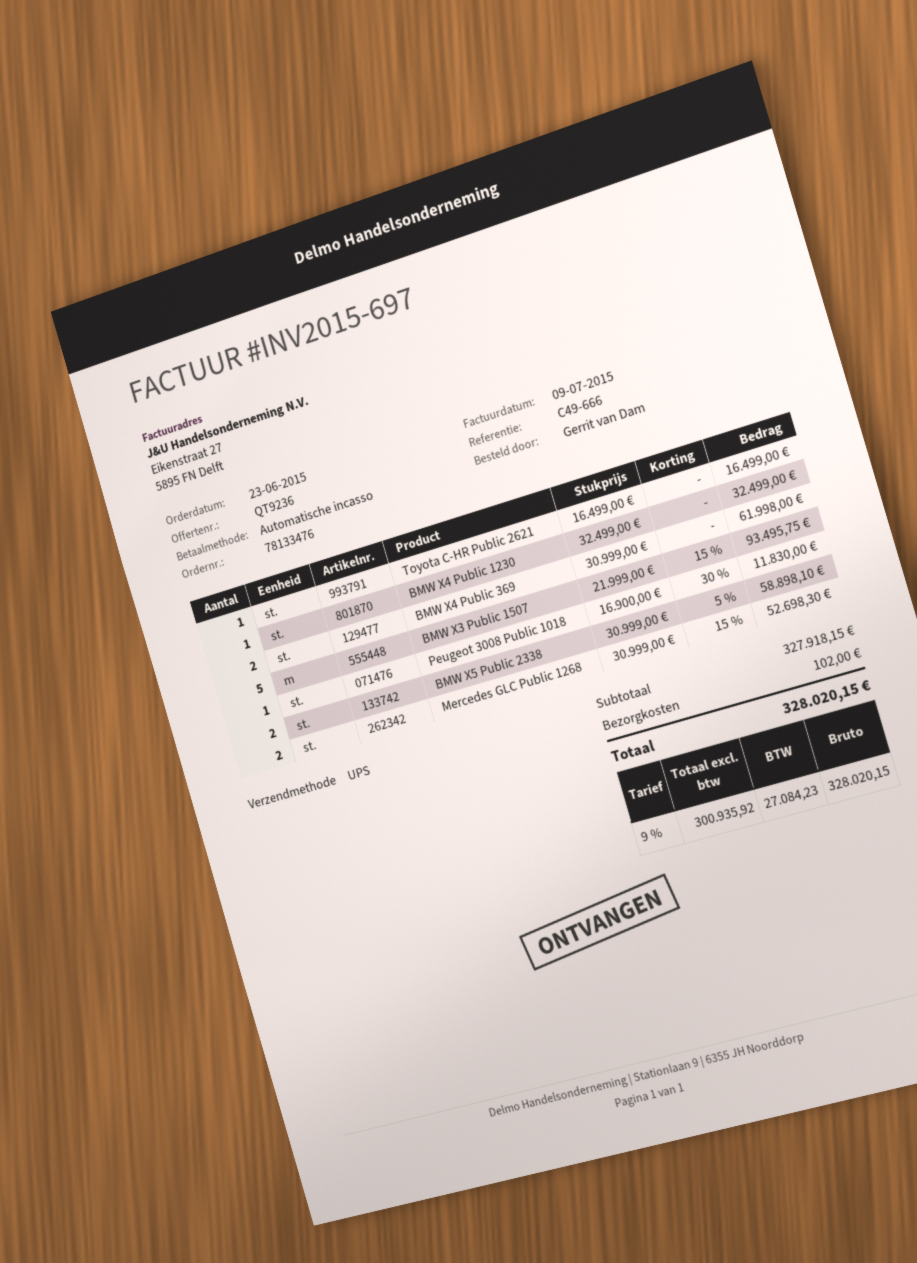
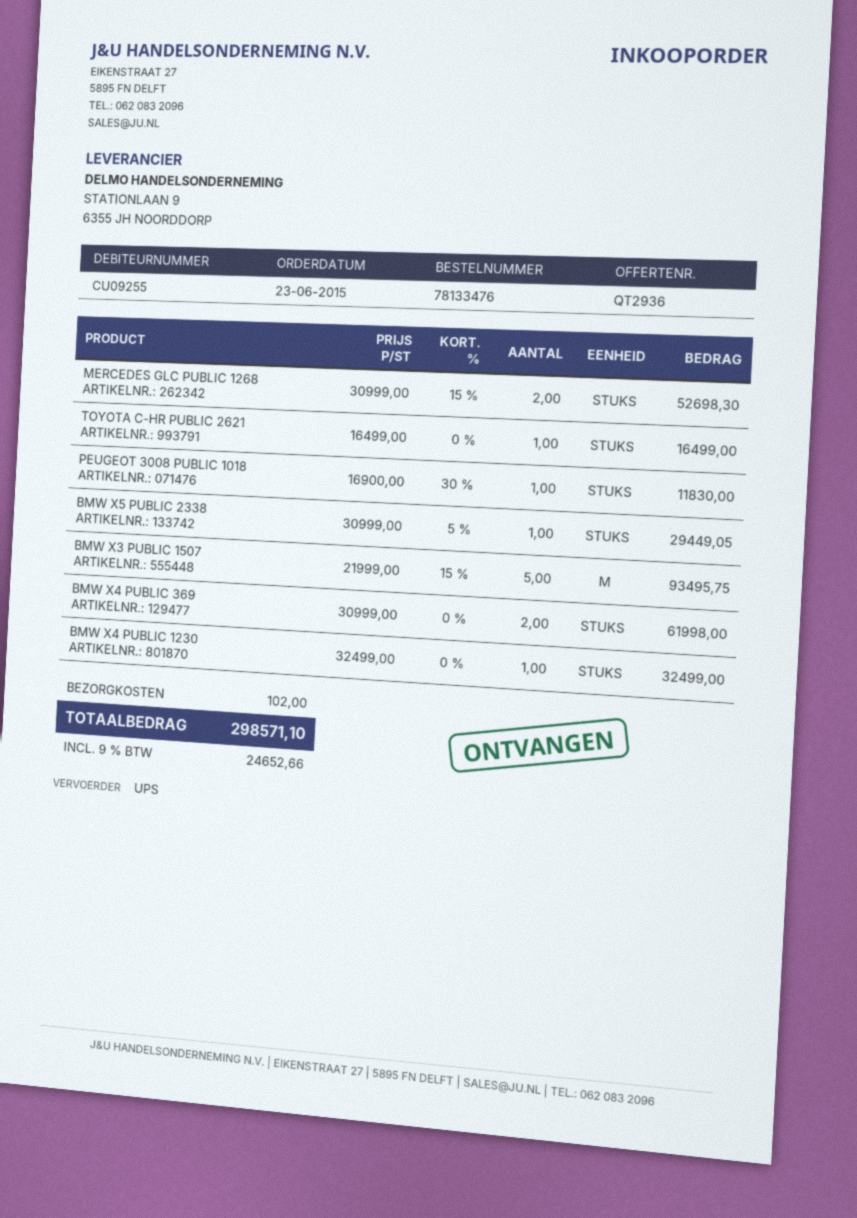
quote number: QT9236 -> QT2936
BMW X5 Public 2338: 2 x 30999.00 - 5% = 58898.10 -> 1 x 30999.00 - 5% = 29449.05
tax: 9% = 27084.23 -> 9% = 24652.66
total: 328020.15 -> 298571.10

